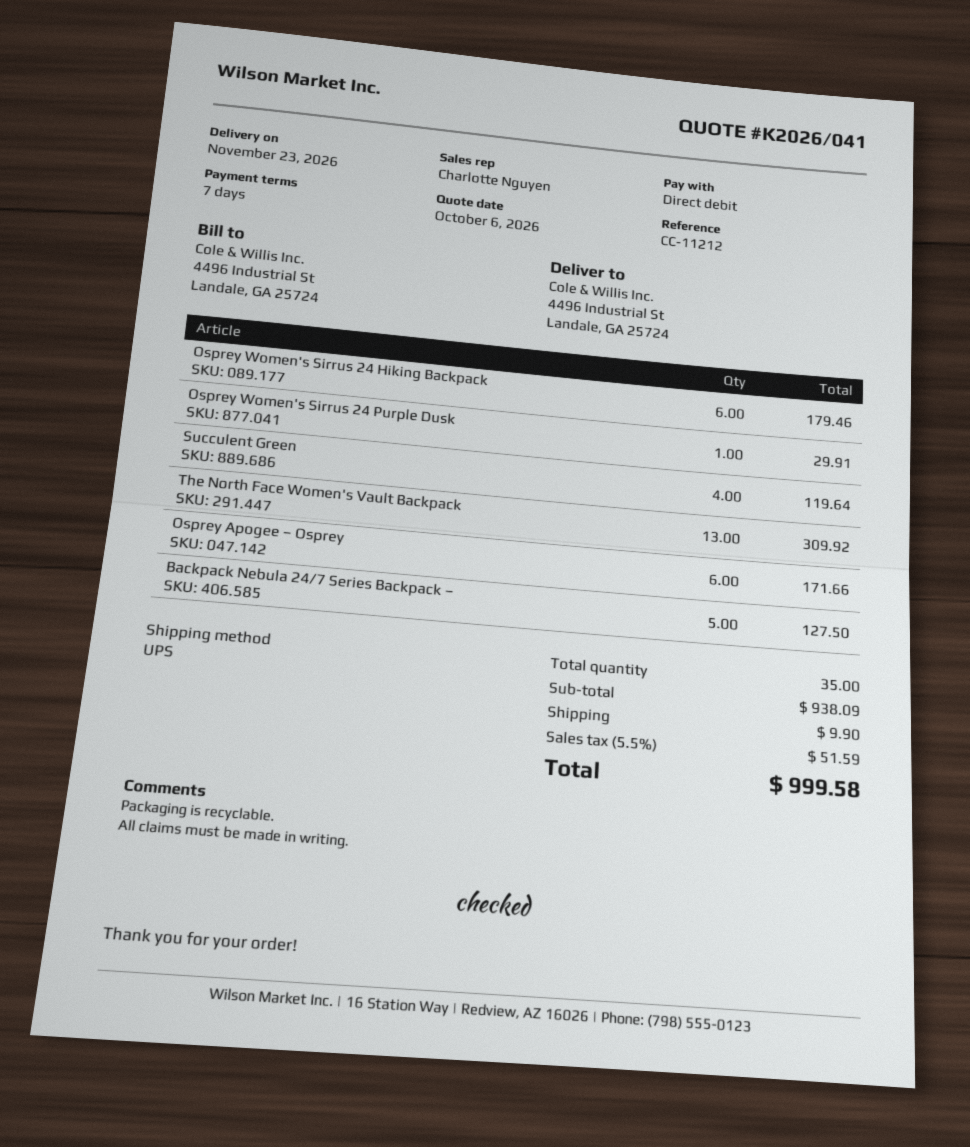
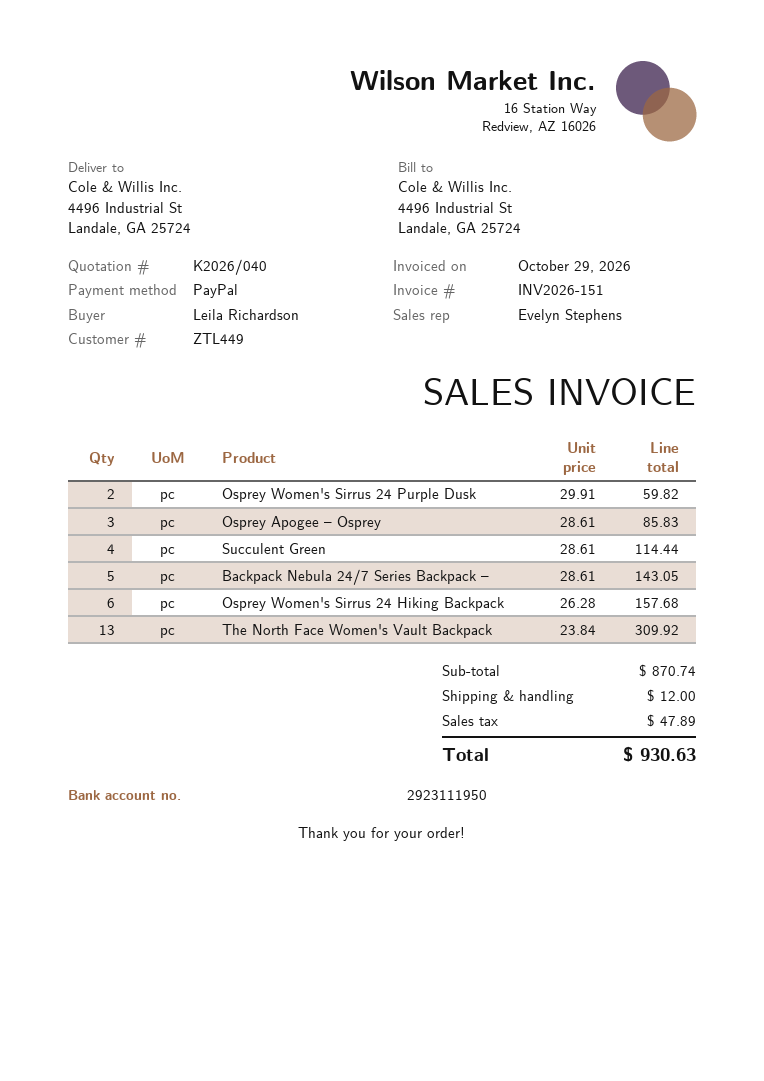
quote number: K2026/041 -> K2026/040
sales rep: Charlotte Nguyen -> Evelyn Stephens
payment method: direct debit -> PayPal
Osprey Women's Sirrus 24 Hiking Backpack: 6 for 179.46 -> 6 for 157.68
Osprey Women's Sirrus 24 Purple Dusk: 1 for 29.91 -> 2 for 59.82
Succulent Green: 4 for 119.64 -> 4 for 114.44
Osprey Apogee – Osprey: 6 for 171.66 -> 3 for 85.83
Backpack Nebula 24/7 Series Backpack –: 5 for 127.50 -> 5 for 143.05
subtotal: 938.09 -> 870.74
shipping: 9.90 -> 12.00
tax: 51.59 -> 47.89
total: 999.58 -> 930.63

